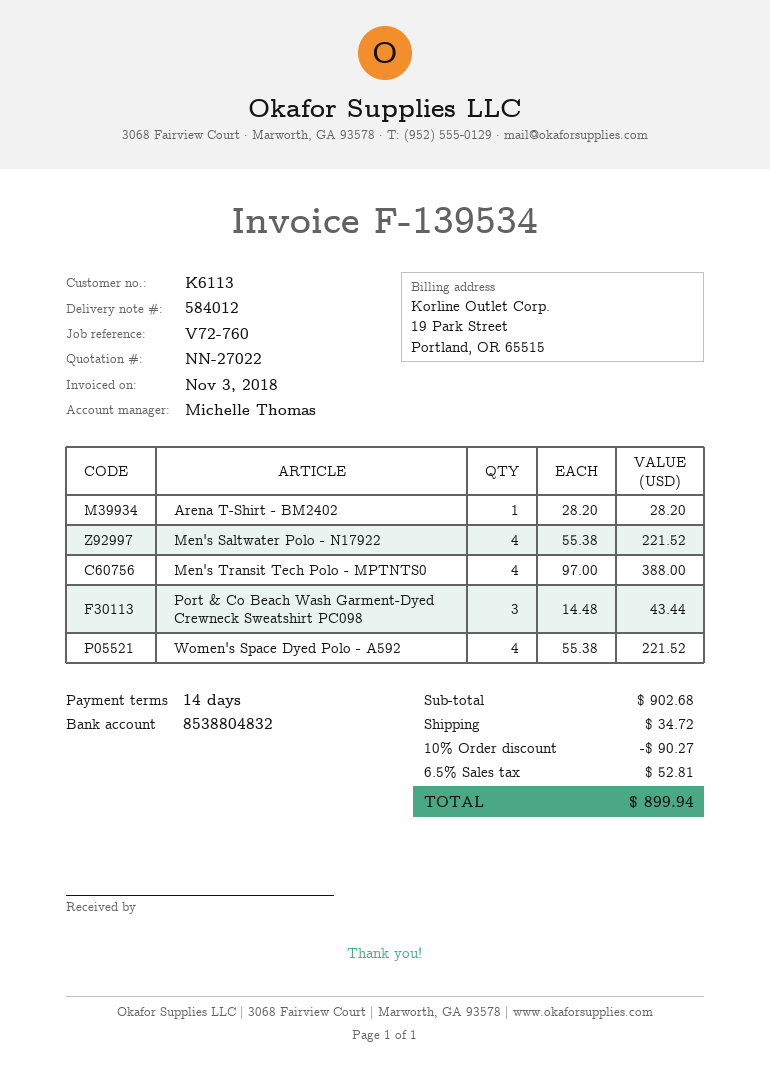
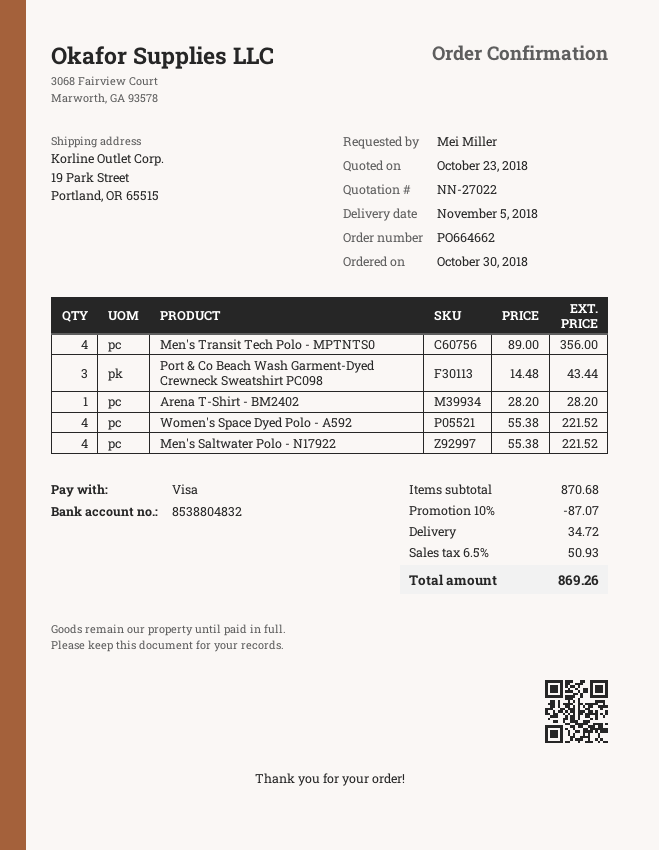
Men's Transit Tech Polo - MPTNTS0: 4 x 97.00 = 388.00 -> 4 x 89.00 = 356.00
subtotal: 902.68 -> 870.68
discount: 10% = 90.27 -> 10% = 87.07
tax: 6.5% = 52.81 -> 6.5% = 50.93
total: 899.94 -> 869.26

